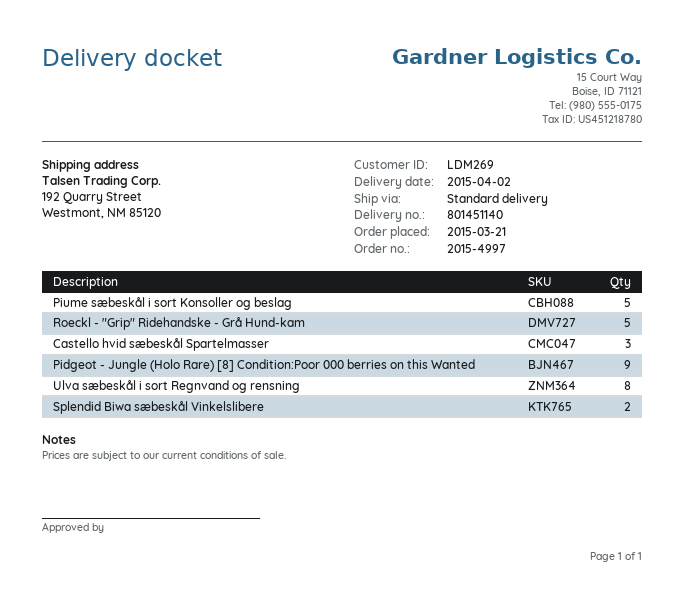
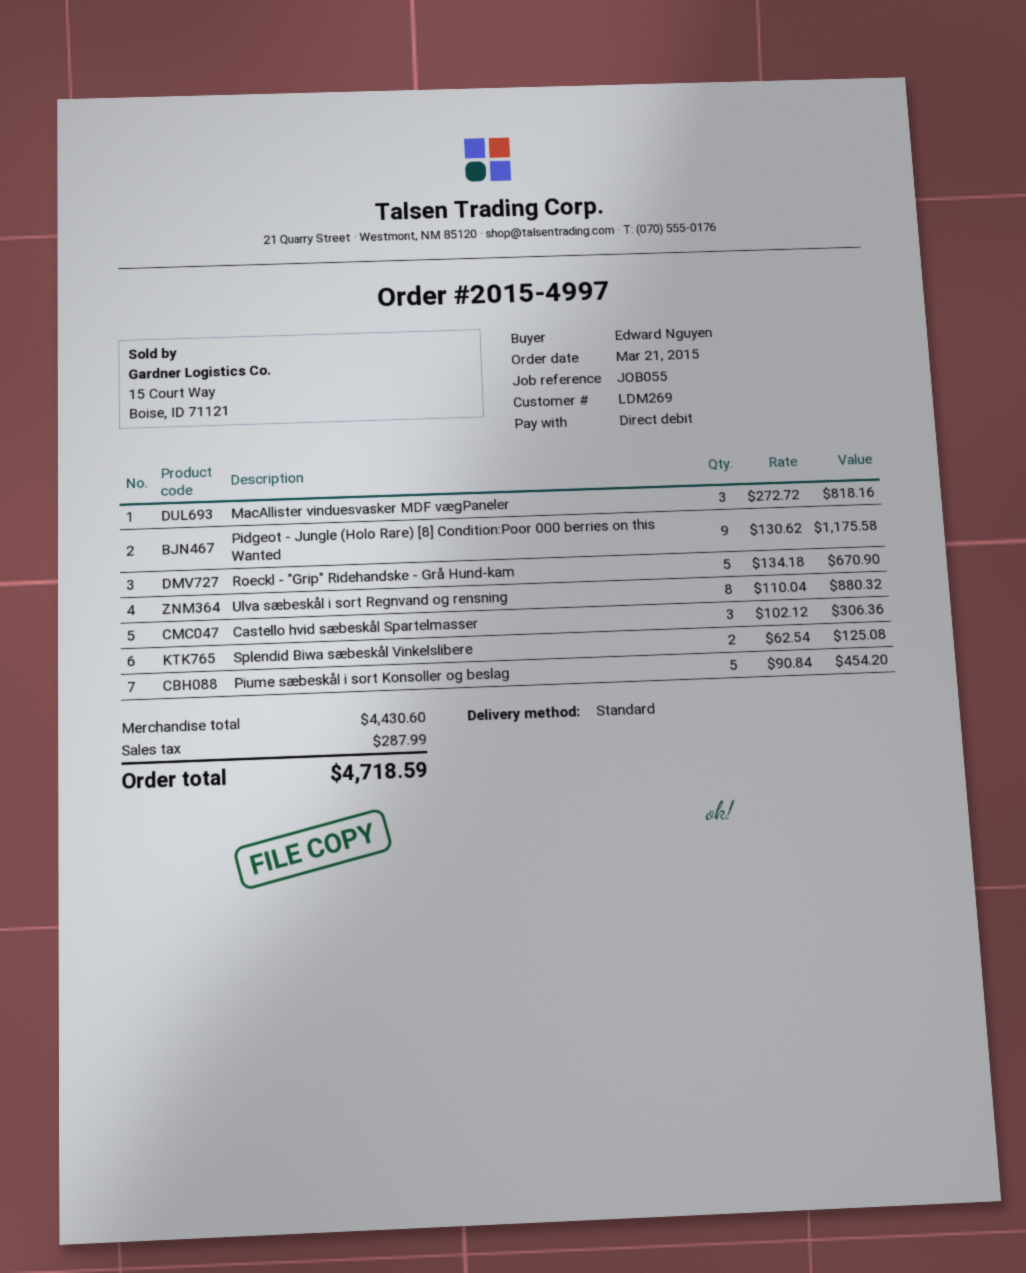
MacAllister vinduesvasker MDF vægPaneler: none -> 3

